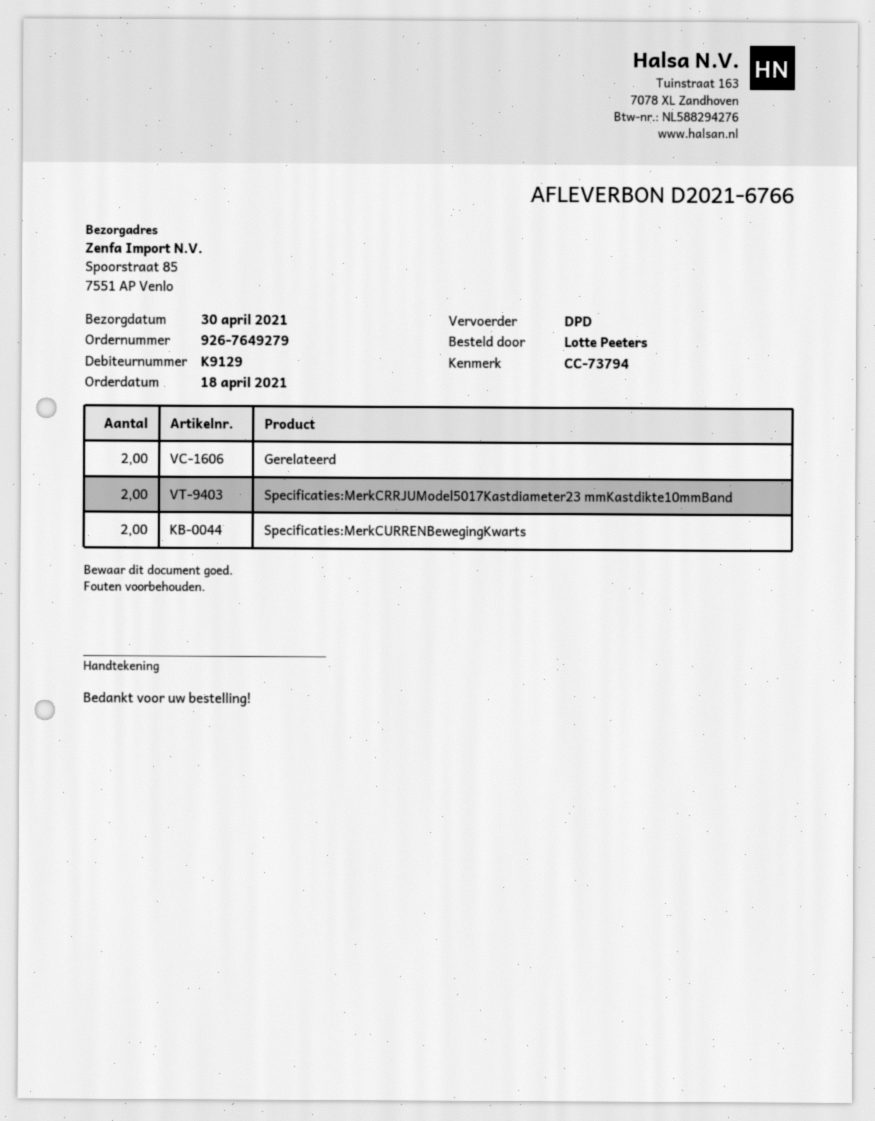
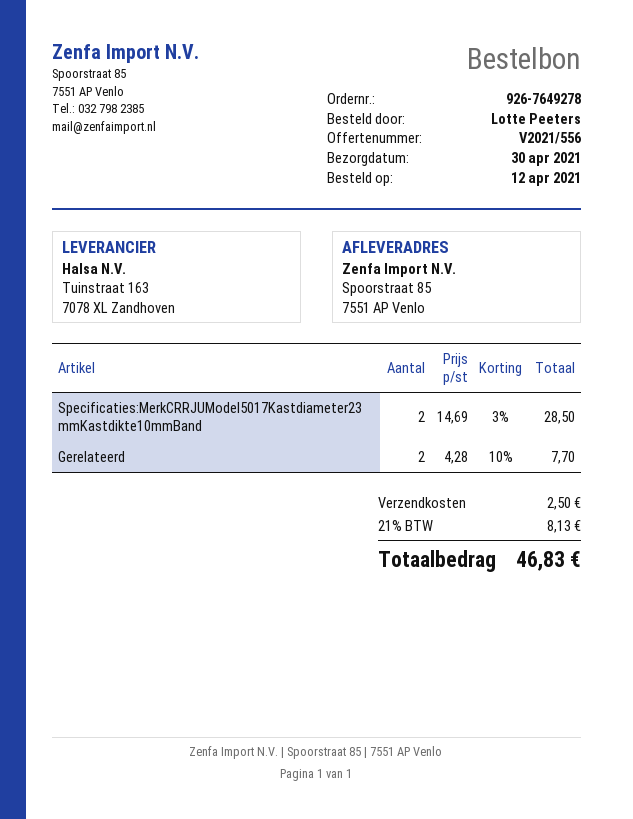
order number: 926-7649279 -> 926-7649278
order date: 2021-04-18 -> 2021-04-12
Specificaties:MerkCURRENBewegingKwarts: 2 -> none

